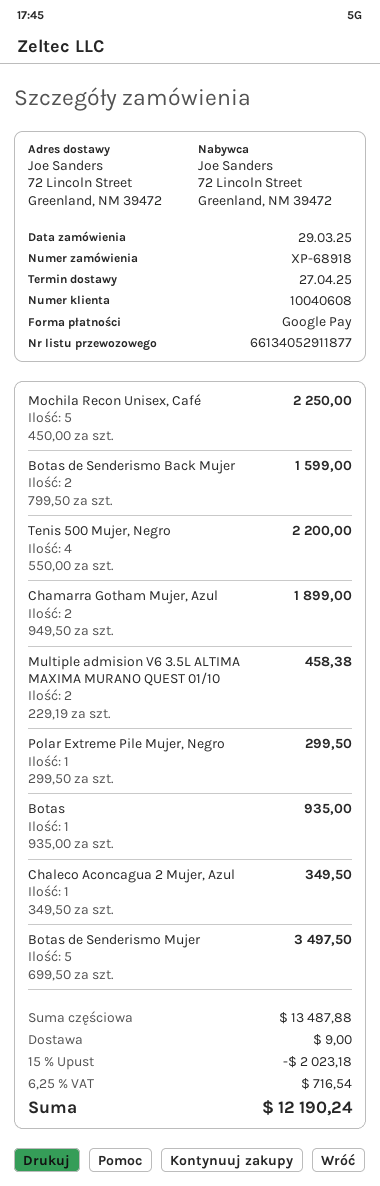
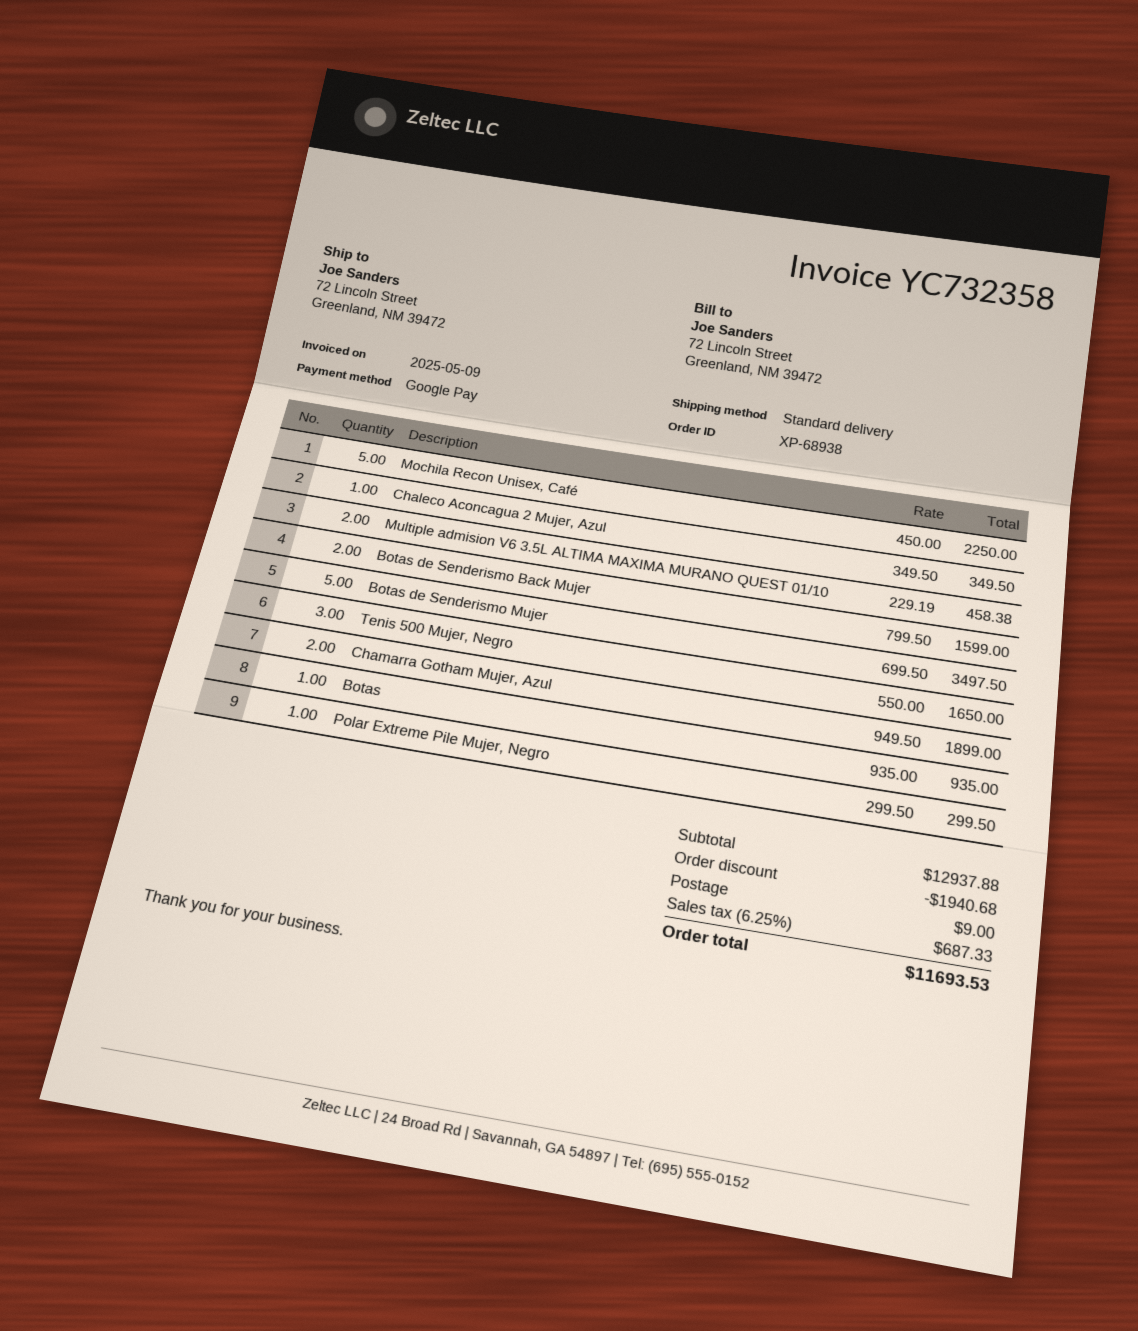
order number: XP-68918 -> XP-68938
Tenis 500 Mujer, Negro: 4 x 550.00 = 2200.00 -> 3 x 550.00 = 1650.00
subtotal: 13487.88 -> 12937.88
discount: 2023.18 -> 1940.68
tax: 6.25% = 716.54 -> 6.25% = 687.33
total: 12190.24 -> 11693.53

